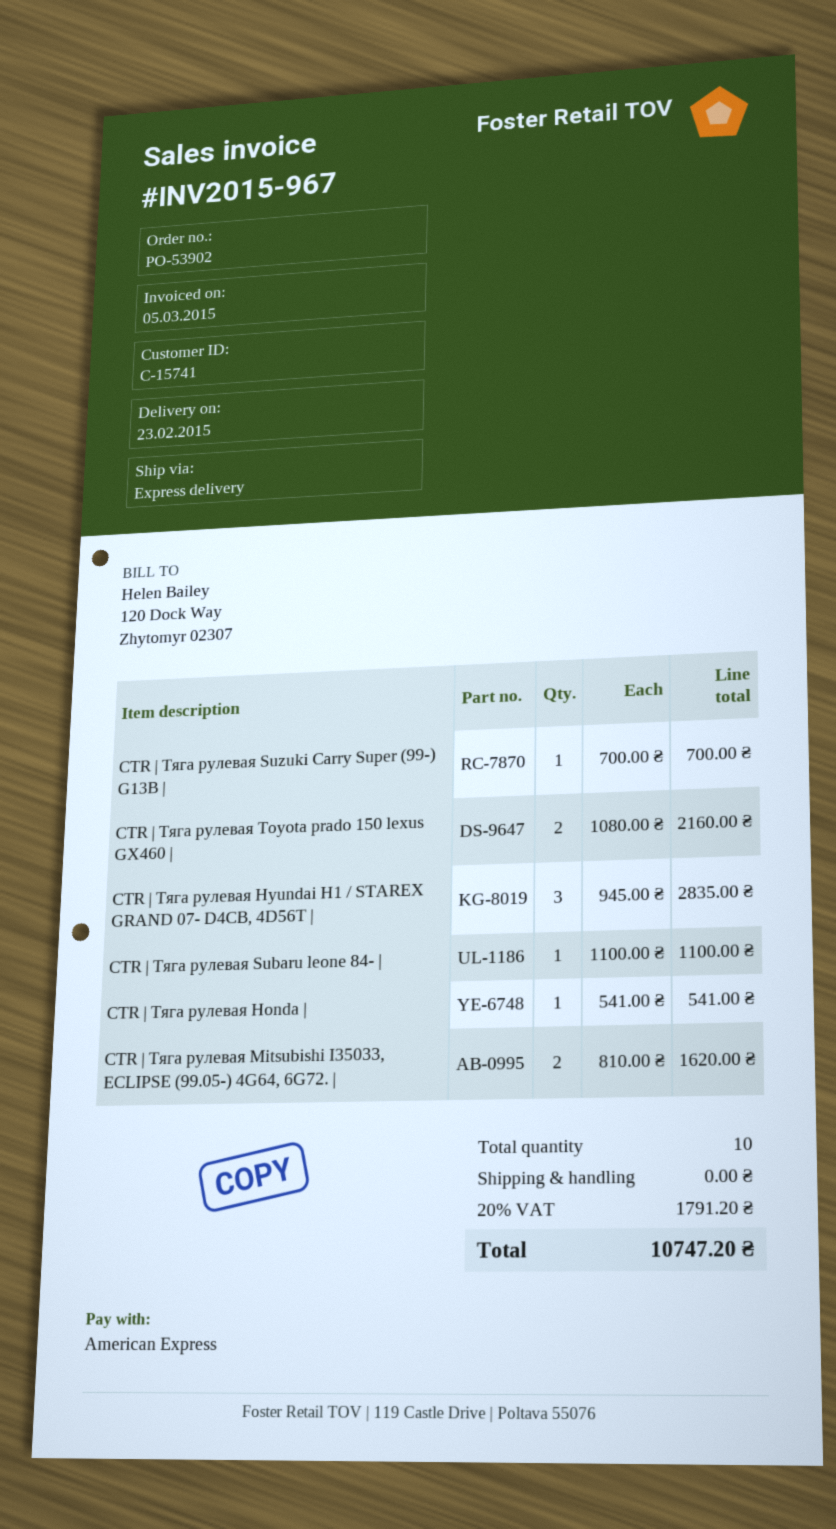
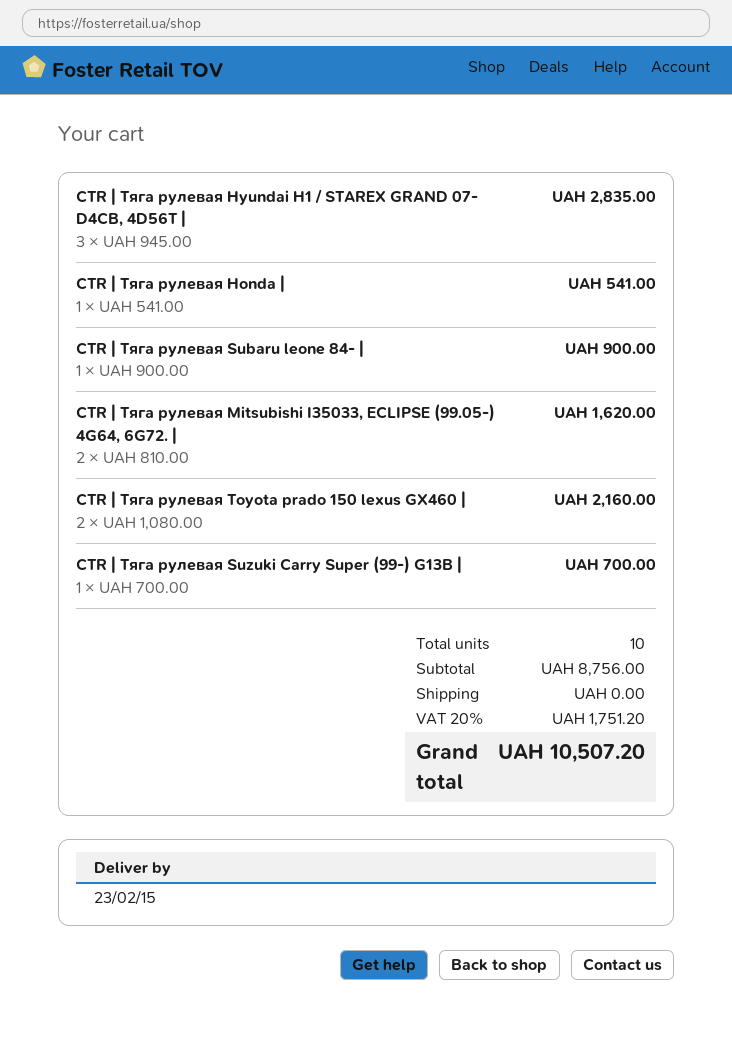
CTR | Тяга рулевая Subaru leone 84- |: 1 x 1100.00 = 1100.00 -> 1 x 900.00 = 900.00
tax: 20% = 1791.20 -> 20% = 1751.20
total: 10747.20 -> 10507.20

